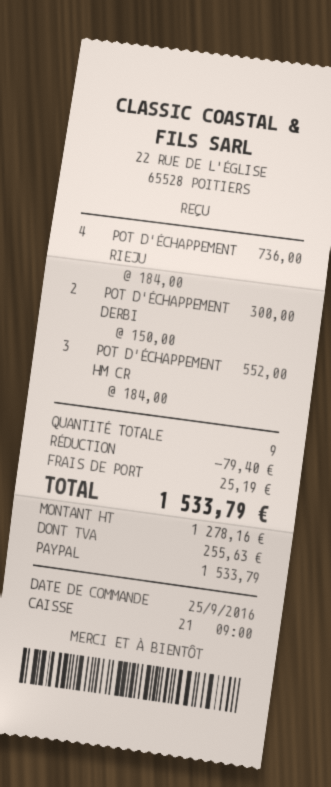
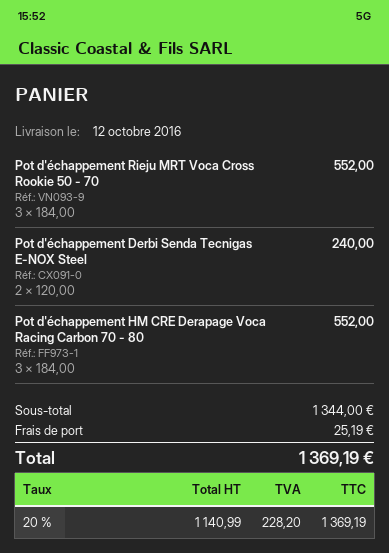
POT D'ÉCHAPPEMENT RIEJU: 4 x 184.00 = 736.00 -> 3 x 184.00 = 552.00
POT D'ÉCHAPPEMENT DERBI: 2 x 150.00 = 300.00 -> 2 x 120.00 = 240.00
discount: 79.40 -> none
net: 1278.16 -> 1140.99
tax: 255.63 -> 228.20
total: 1533.79 -> 1369.19

